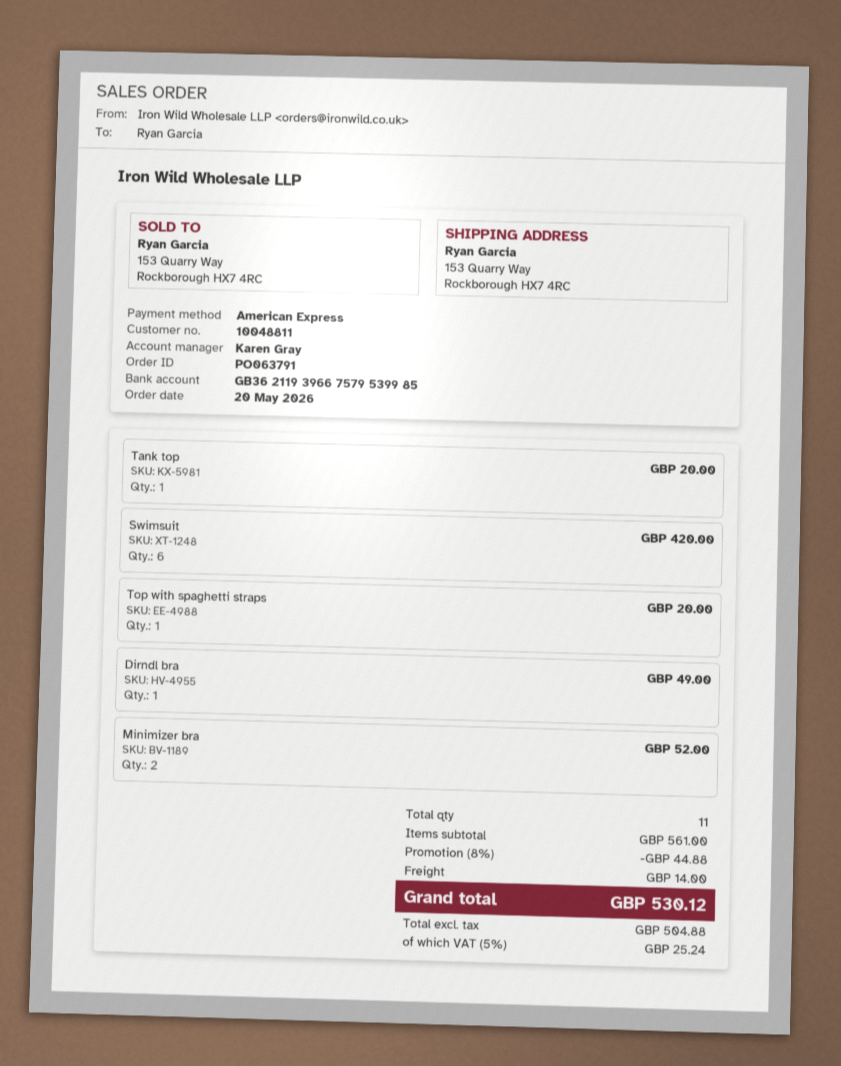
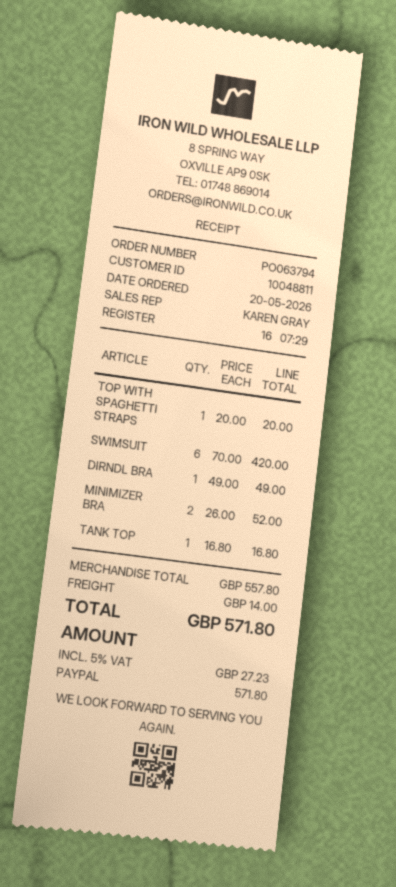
order number: PO063791 -> PO063794
payment method: American Express -> PayPal
Tank top: 1 for 20.00 -> 1 for 16.80
subtotal: 561.00 -> 557.80
discount: 8% = 44.88 -> none
tax: 5% = 25.24 -> 5% = 27.23
total: 530.12 -> 571.80

